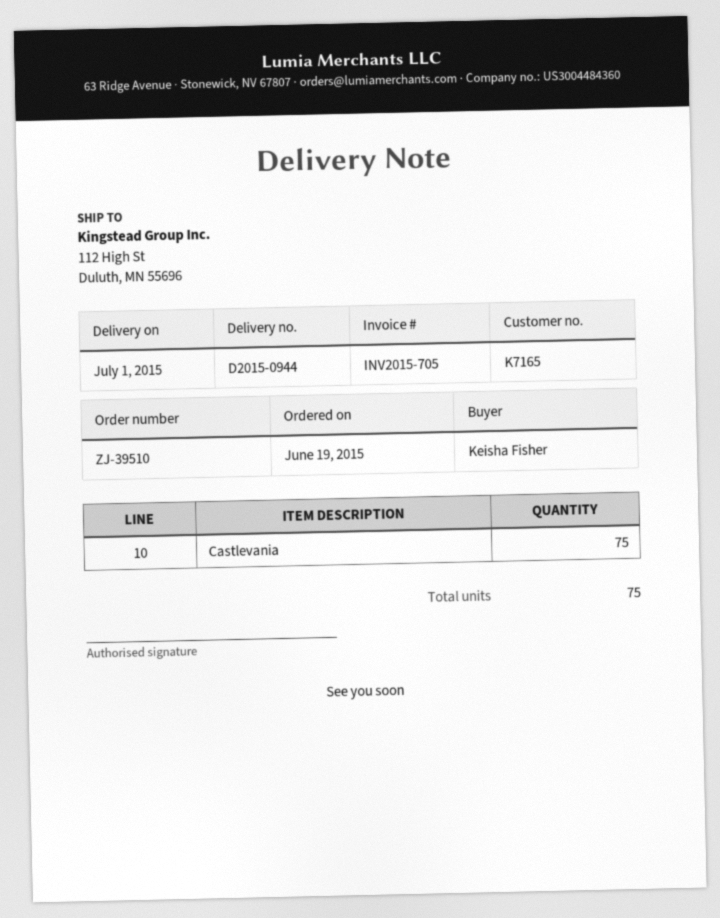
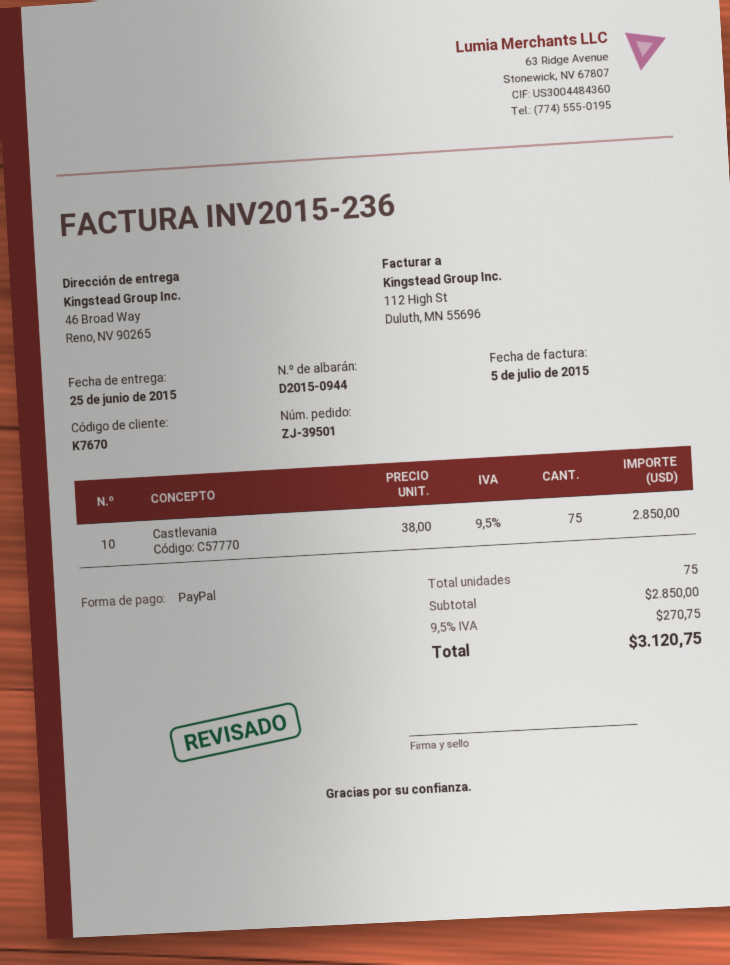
order number: ZJ-39510 -> ZJ-39501
delivery date: 2015-07-01 -> 2015-06-25
invoice number: INV2015-705 -> INV2015-236
customer number: K7165 -> K7670
ship to: 112 High St, Duluth, MN 55696 -> 46 Broad Way, Reno, NV 90265

